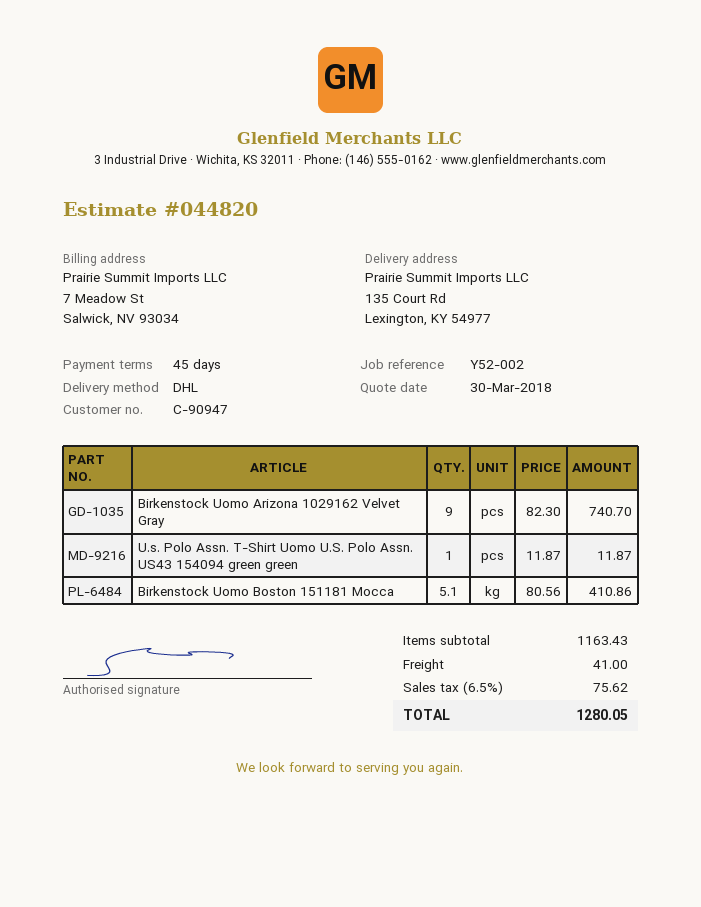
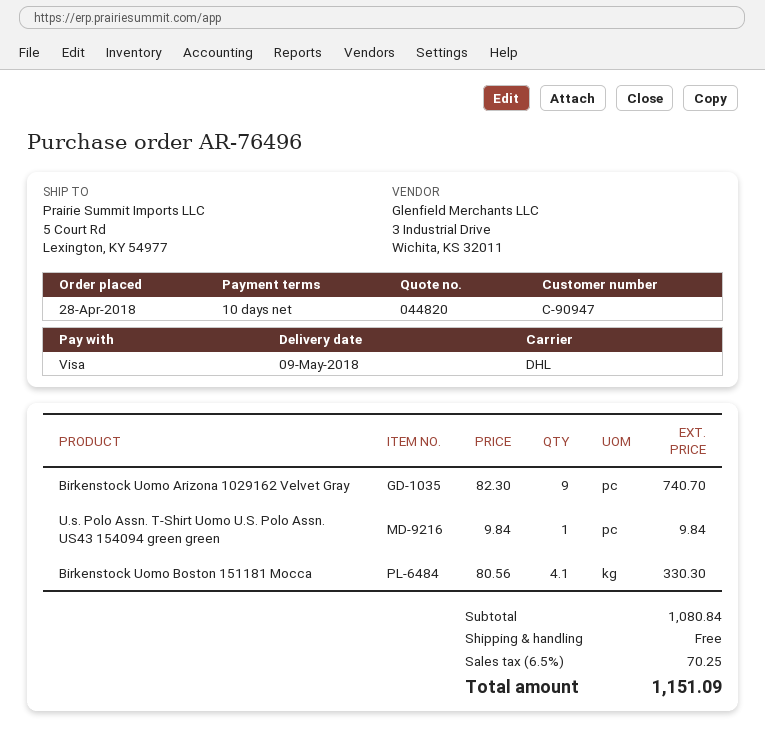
payment terms: 45 days -> 10 days
ship to: 135 Court Rd, Lexington, KY 54977 -> 5 Court Rd, Lexington, KY 54977
U.s. Polo Assn. T-Shirt Uomo U.S. Polo Assn. US43 154094 green green: 1 x 11.87 = 11.87 -> 1 x 9.84 = 9.84
Birkenstock Uomo Boston 151181 Mocca: 5.1 x 80.56 = 410.86 -> 4.1 x 80.56 = 330.30
subtotal: 1163.43 -> 1080.84
shipping: 41.00 -> 0.00
tax: 6.5% = 75.62 -> 6.5% = 70.25
total: 1280.05 -> 1151.09

